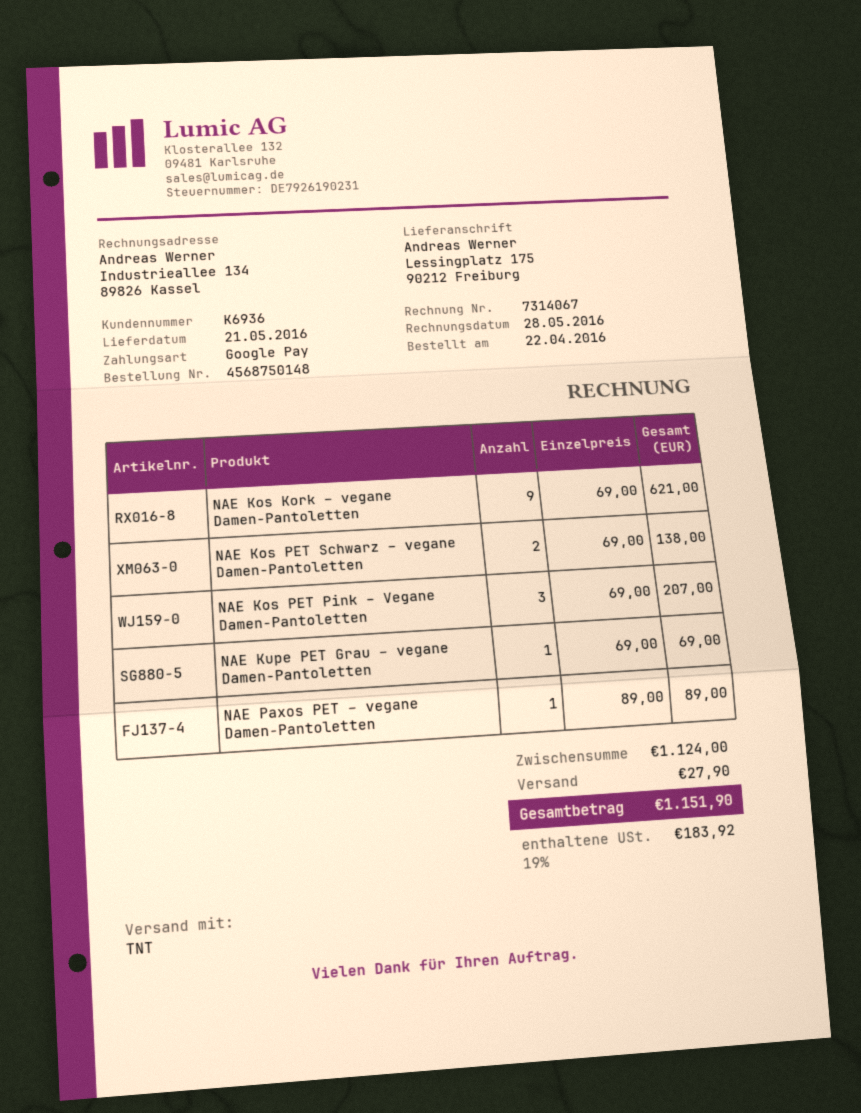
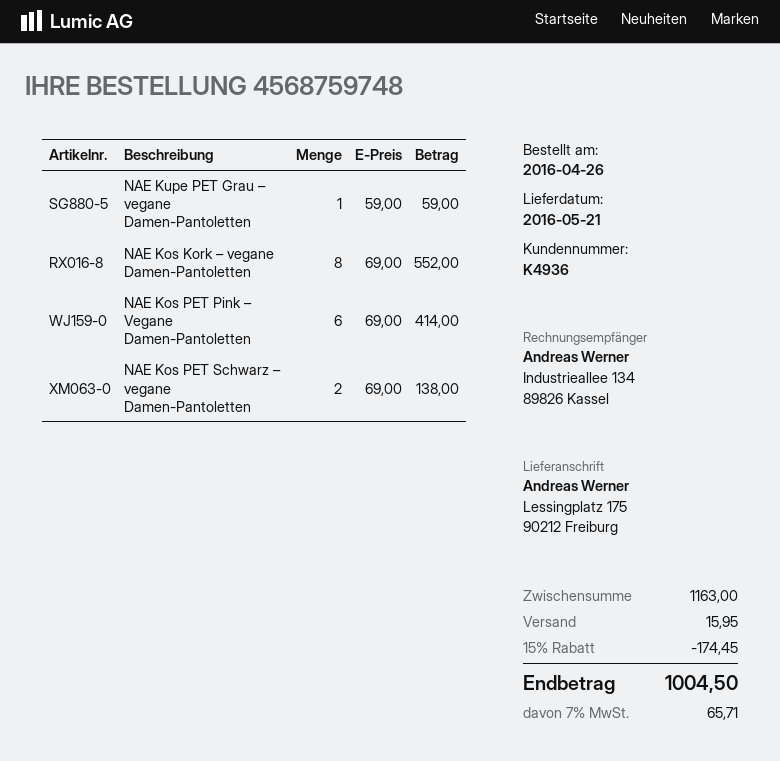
order number: 4568750148 -> 4568759748
order date: 2016-04-22 -> 2016-04-26
customer number: K6936 -> K4936
NAE Kos Kork – vegane Damen-Pantoletten: 9 x 69.00 = 621.00 -> 8 x 69.00 = 552.00
NAE Kos PET Pink – Vegane Damen-Pantoletten: 3 x 69.00 = 207.00 -> 6 x 69.00 = 414.00
NAE Kupe PET Grau – vegane Damen-Pantoletten: 1 x 69.00 = 69.00 -> 1 x 59.00 = 59.00
NAE Paxos PET – vegane Damen-Pantoletten: 1 x 89.00 = 89.00 -> none
subtotal: 1124.00 -> 1163.00
discount: none -> 15% = 174.45
shipping: 27.90 -> 15.95
tax: 19% = 183.92 -> 7% = 65.71
total: 1151.90 -> 1004.50

